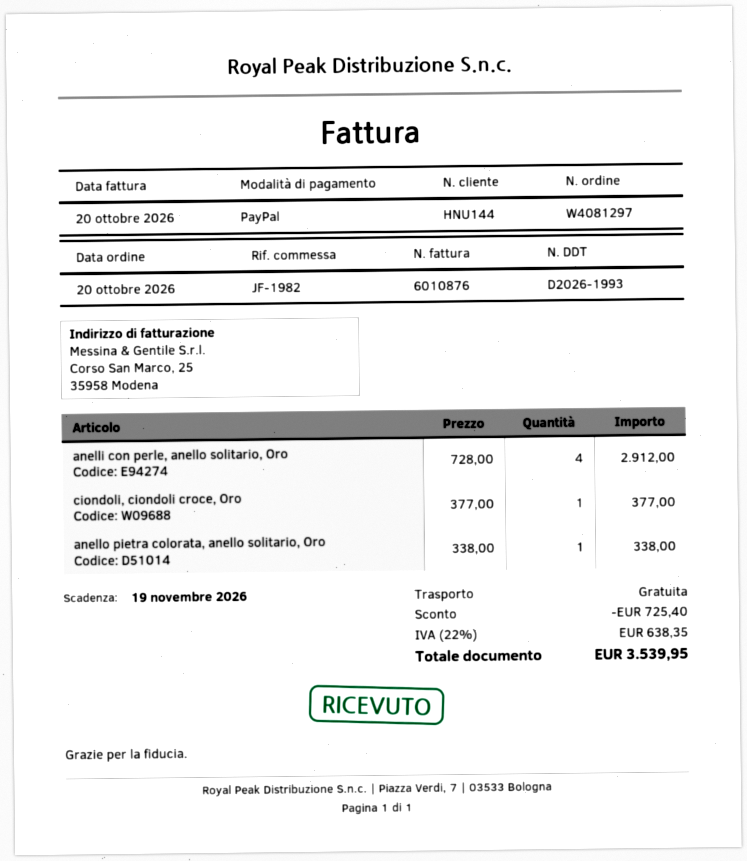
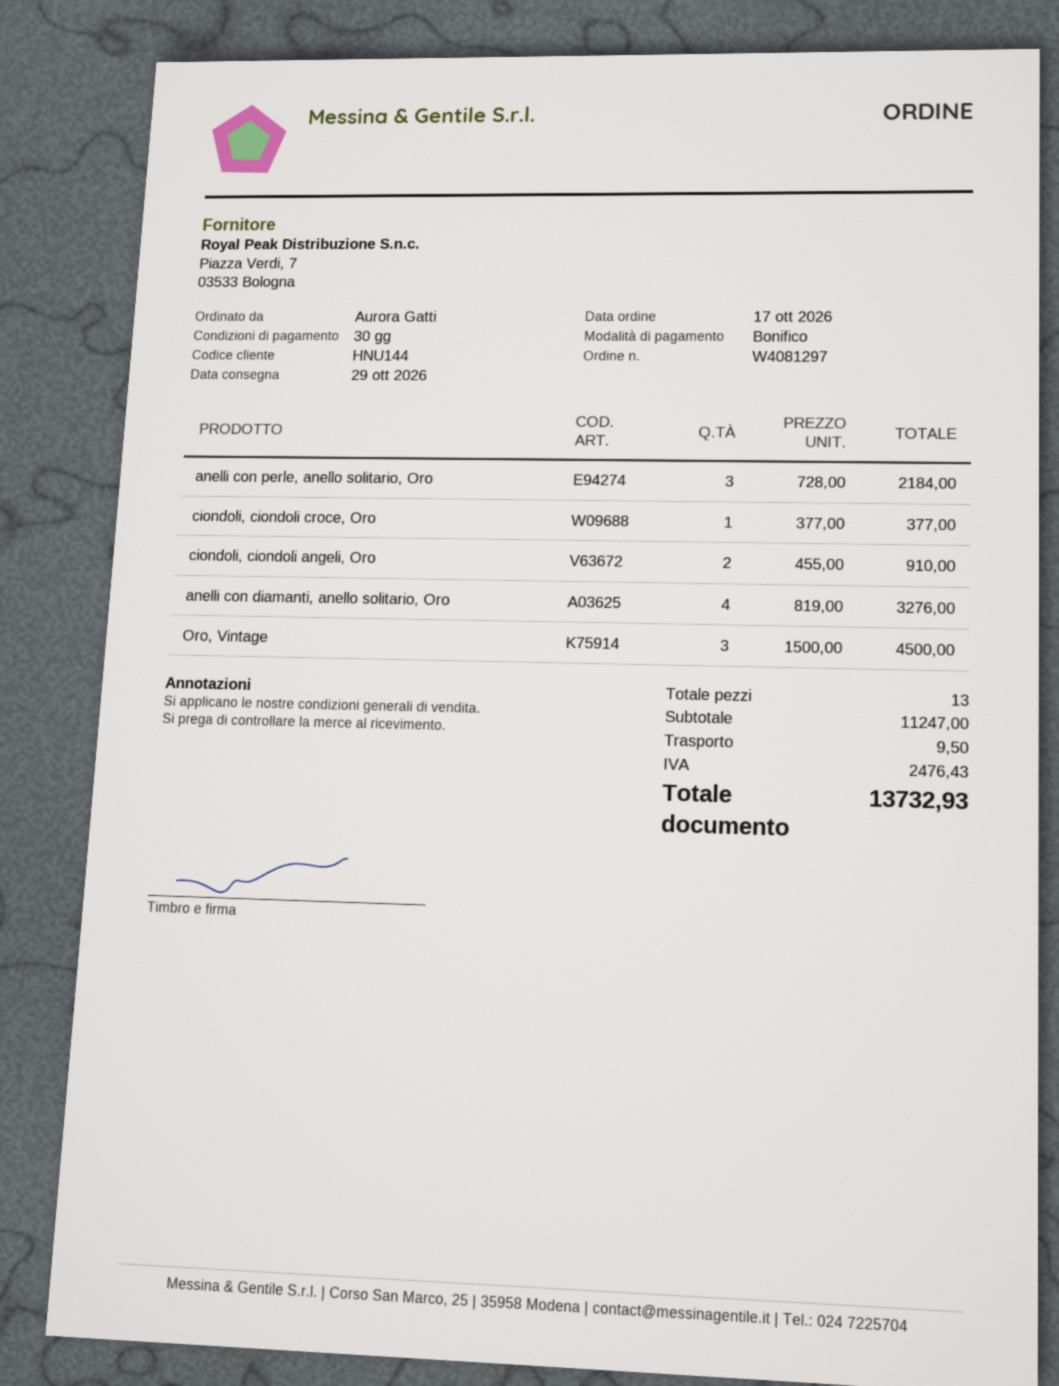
order date: 2026-10-20 -> 2026-10-17
payment method: PayPal -> bank transfer
anelli con perle, anello solitario, Oro: 4 x 728.00 = 2912.00 -> 3 x 728.00 = 2184.00
anello pietra colorata, anello solitario, Oro: 1 x 338.00 = 338.00 -> none
ciondoli, ciondoli angeli, Oro: none -> 2 x 455.00 = 910.00
anelli con diamanti, anello solitario, Oro: none -> 4 x 819.00 = 3276.00
Oro, Vintage: none -> 3 x 1500.00 = 4500.00
discount: 725.40 -> none
shipping: 0.00 -> 9.50
tax: 638.35 -> 2476.43
total: 3539.95 -> 13732.93

